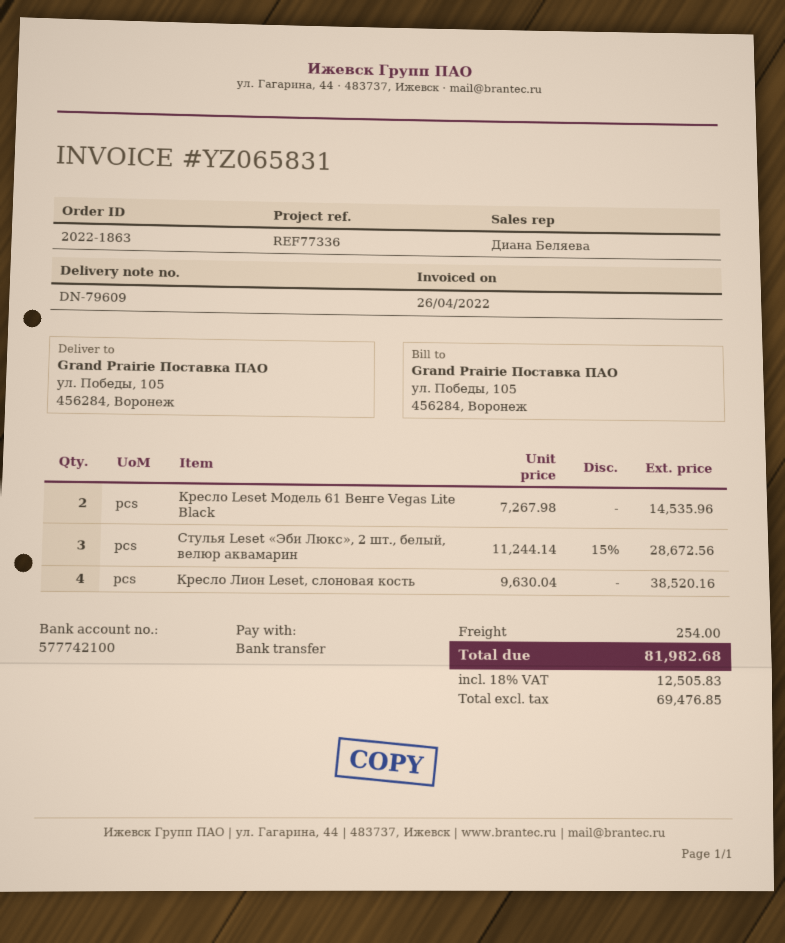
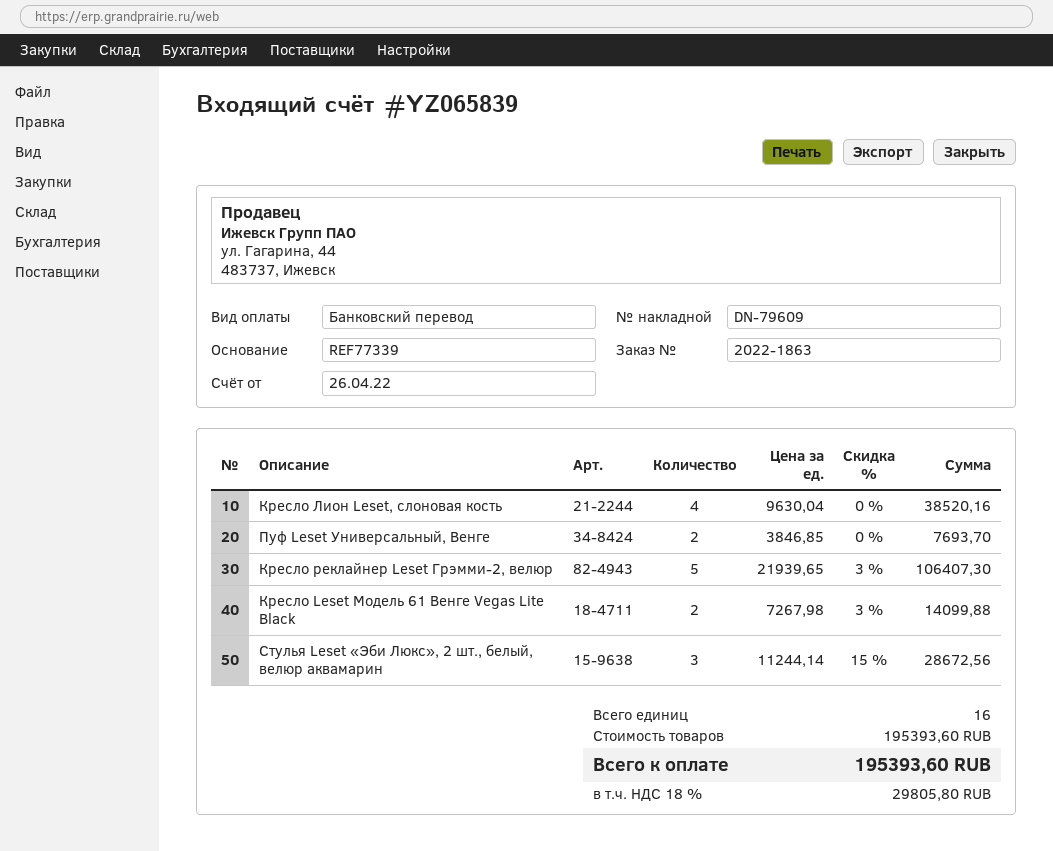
invoice number: YZ065831 -> YZ065839
reference: REF77336 -> REF77339
Кресло Leset Модель 61 Венге Vegas Lite Black: 2 x 7267.98 = 14535.96 -> 2 x 7267.98 - 3% = 14099.88
Пуф Leset Универсальный, Венге: none -> 2 x 3846.85 = 7693.70
Кресло реклайнер Leset Грэмми-2, велюр: none -> 5 x 21939.65 - 3% = 106407.30
shipping: 254.00 -> none
tax: 18% = 12505.83 -> 18% = 29805.80
total: 81982.68 -> 195393.60

